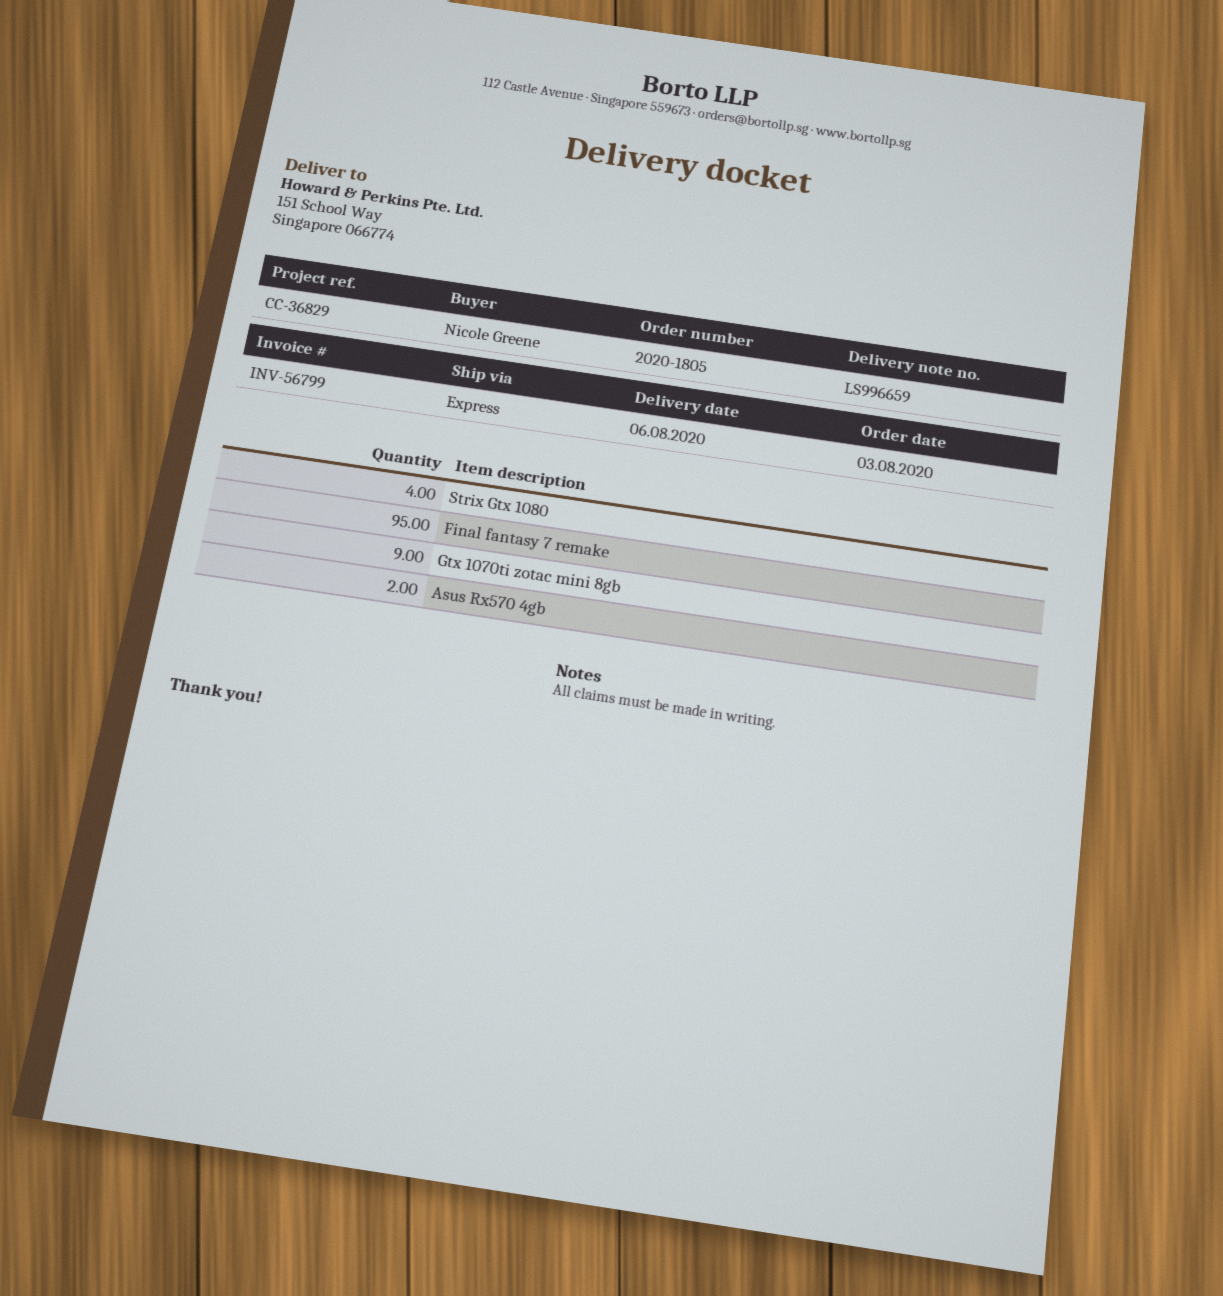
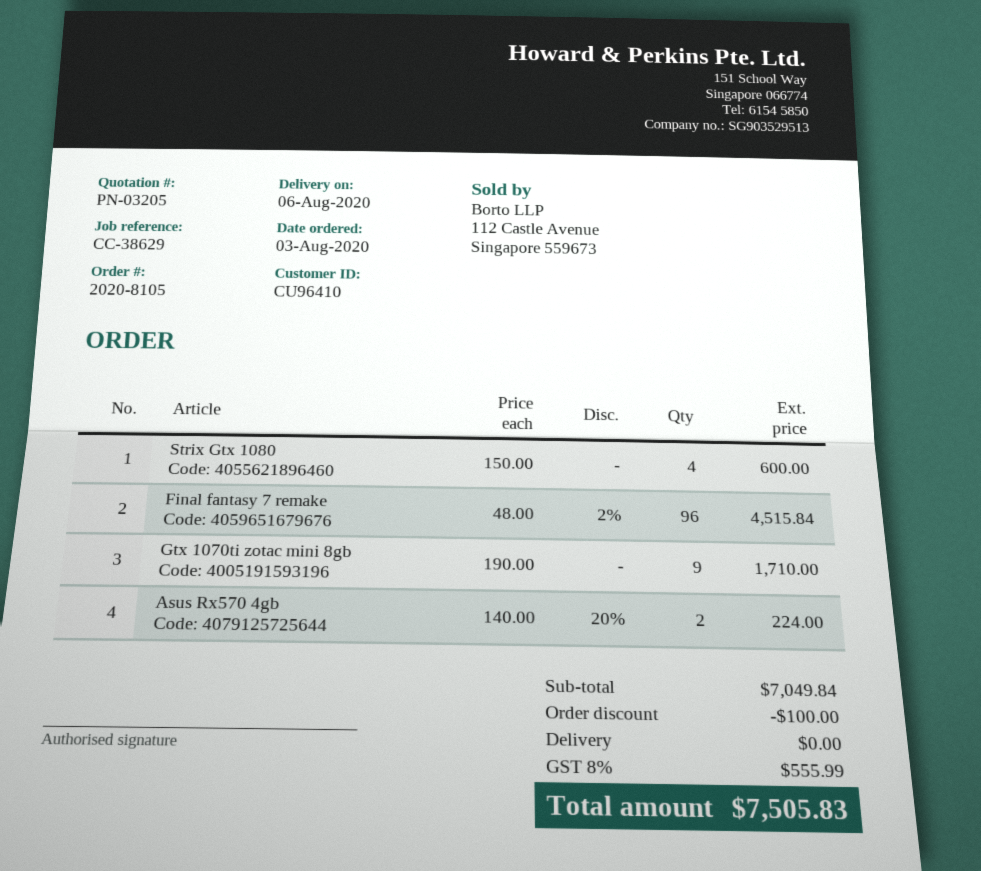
order number: 2020-1805 -> 2020-8105
reference: CC-36829 -> CC-38629
Final fantasy 7 remake: 95 -> 96

